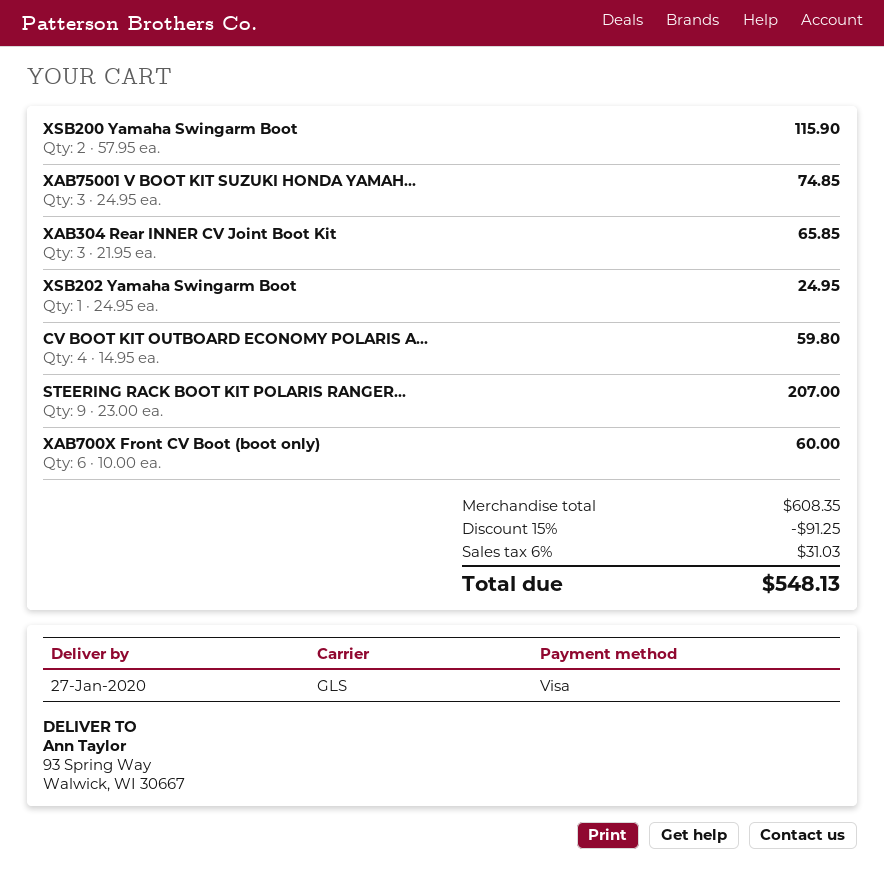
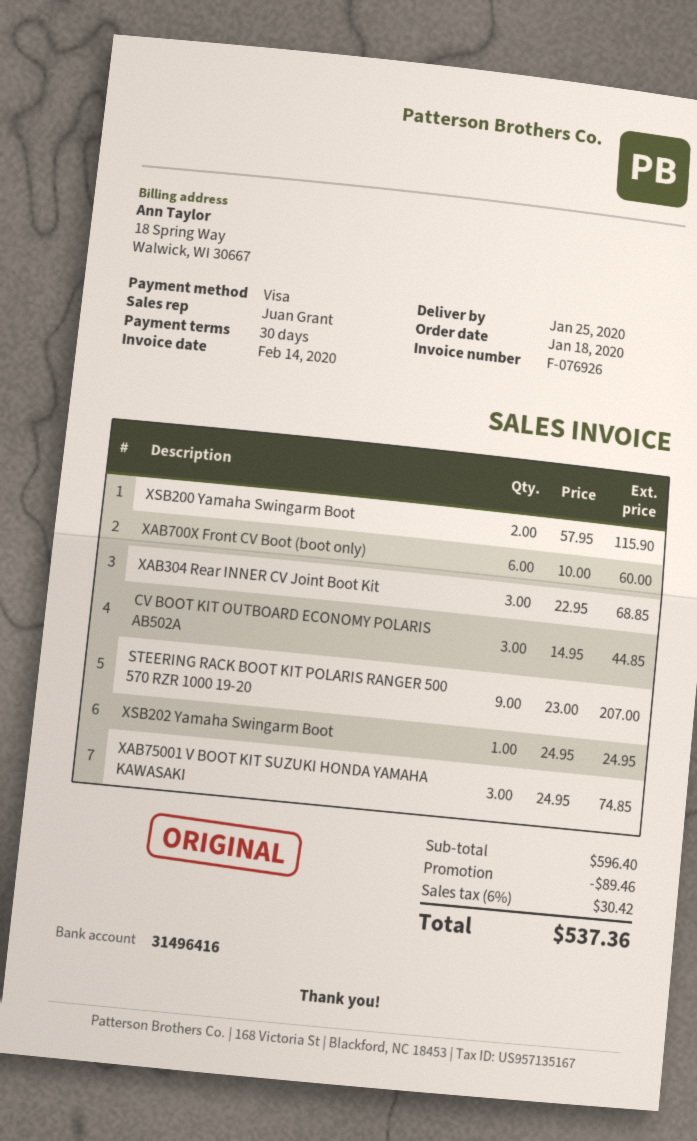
delivery date: 2020-01-27 -> 2020-01-25
XAB304 Rear INNER CV Joint Boot Kit: 3 x 21.95 = 65.85 -> 3 x 22.95 = 68.85
CV BOOT KIT OUTBOARD ECONOMY POLARIS A...: 4 x 14.95 = 59.80 -> 3 x 14.95 = 44.85
subtotal: 608.35 -> 596.40
discount: 91.25 -> 89.46
tax: 6% = 31.03 -> 6% = 30.42
total: 548.13 -> 537.36

